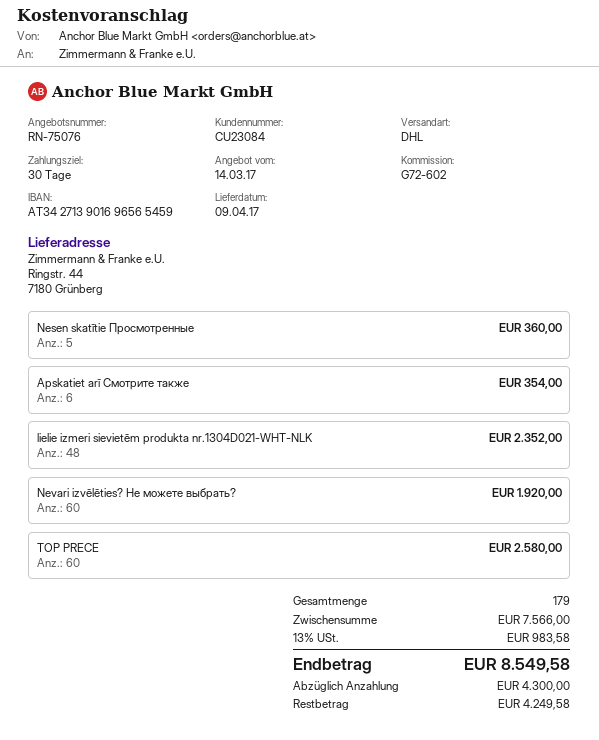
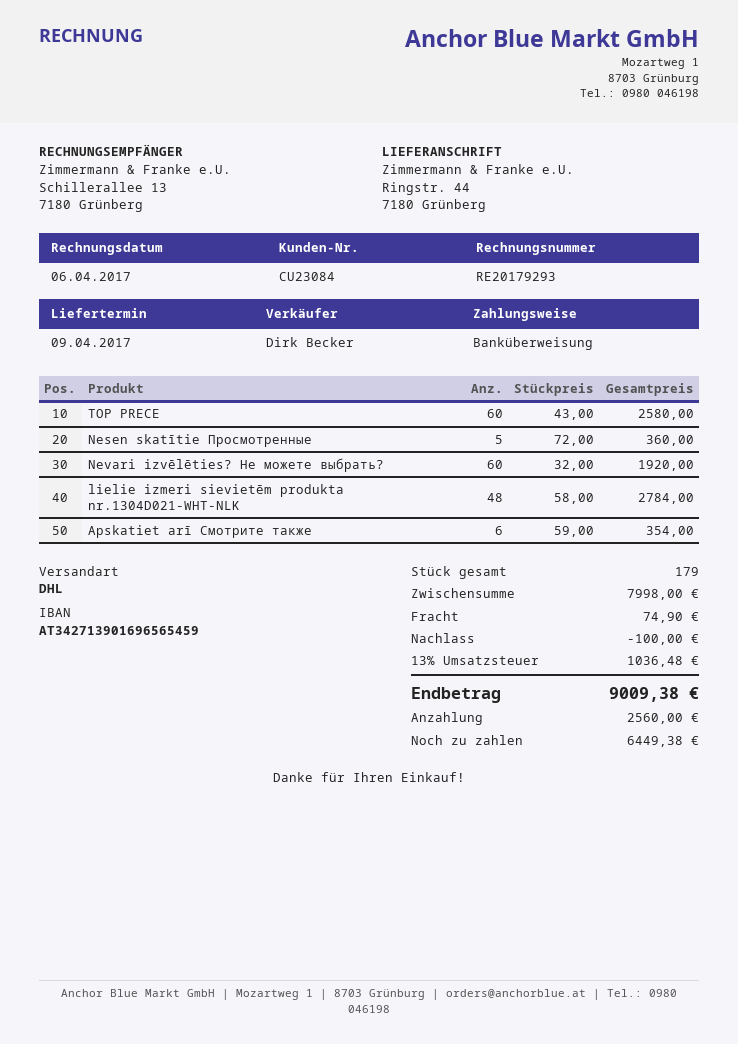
lielie izmeri sievietēm produkta nr.1304D021-WHT-NLK: 48 for 2352.00 -> 48 for 2784.00
subtotal: 7566.00 -> 7998.00
discount: none -> 100.00
shipping: none -> 74.90
tax: 13% = 983.58 -> 13% = 1036.48
total: 8549.58 -> 9009.38
deposit: 4300.00 -> 2560.00
balance: 4249.58 -> 6449.38

